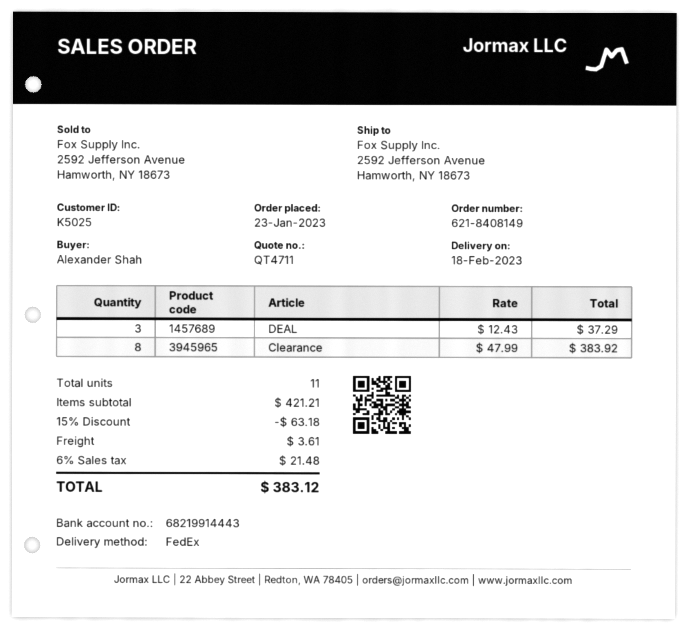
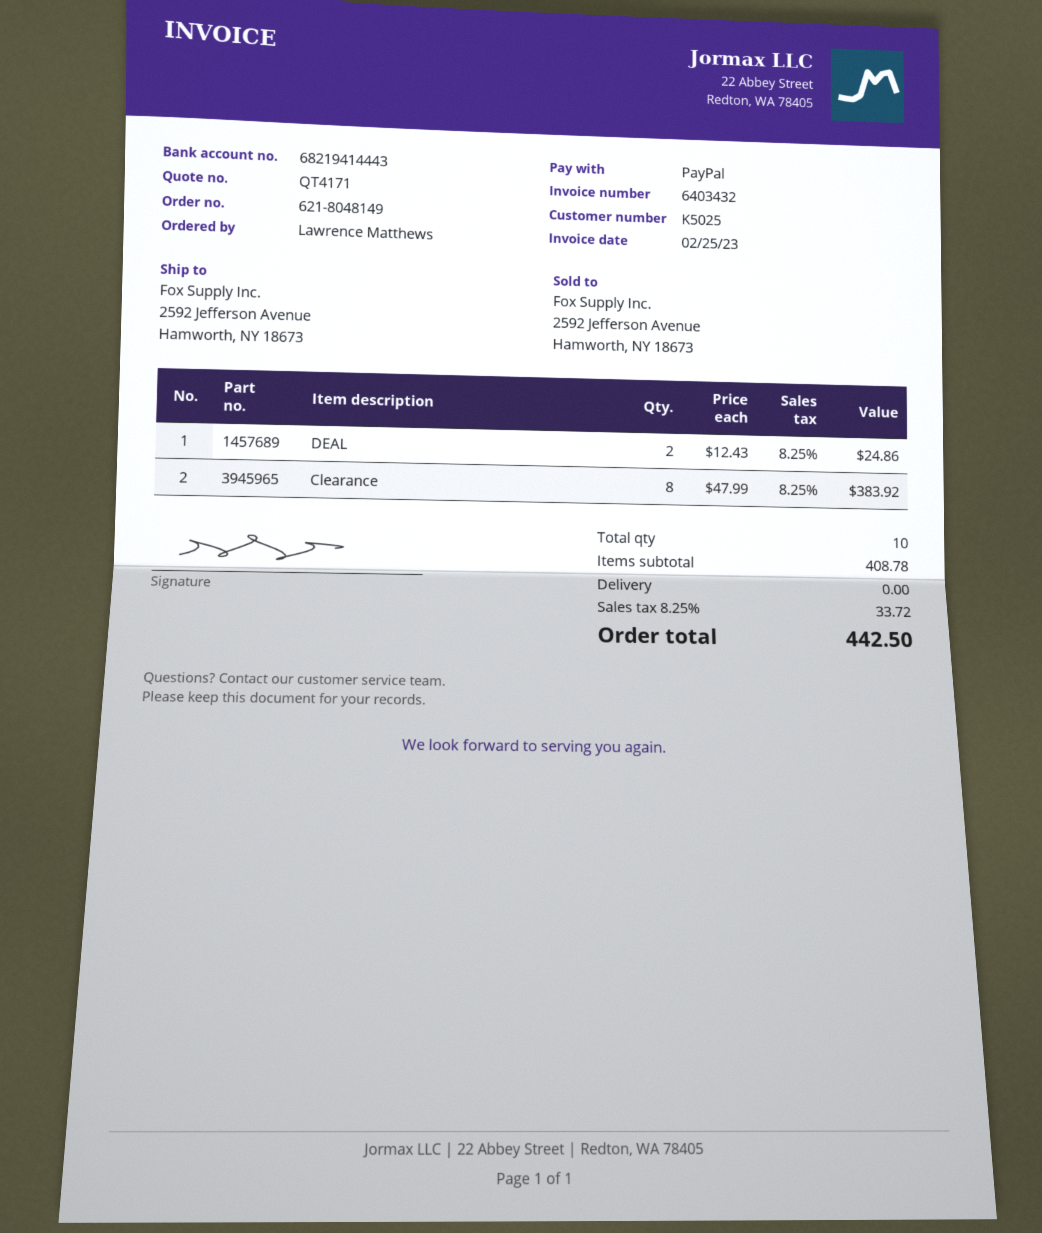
quote number: QT4711 -> QT4171
order number: 621-8408149 -> 621-8048149
ordered by: Alexander Shah -> Lawrence Matthews
bank account: 68219914443 -> 68219414443
DEAL: 3 x 12.43 = 37.29 -> 2 x 12.43 = 24.86
total quantity: 11 -> 10
subtotal: 421.21 -> 408.78
discount: 15% = 63.18 -> none
shipping: 3.61 -> 0.00
tax: 6% = 21.48 -> 8.25% = 33.72
total: 383.12 -> 442.50

